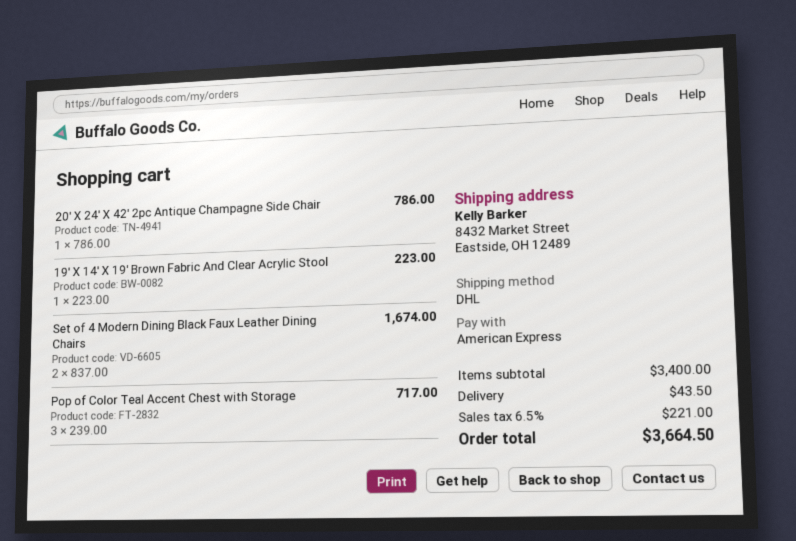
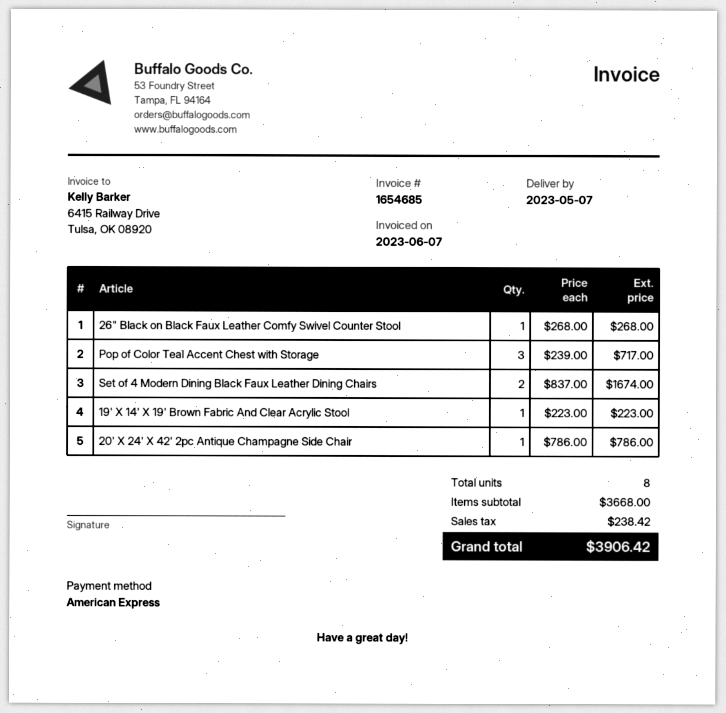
26" Black on Black Faux Leather Comfy Swivel Counter Stool: none -> 1 x 268.00 = 268.00
subtotal: 3400.00 -> 3668.00
shipping: 43.50 -> none
tax: 221.00 -> 238.42
total: 3664.50 -> 3906.42

